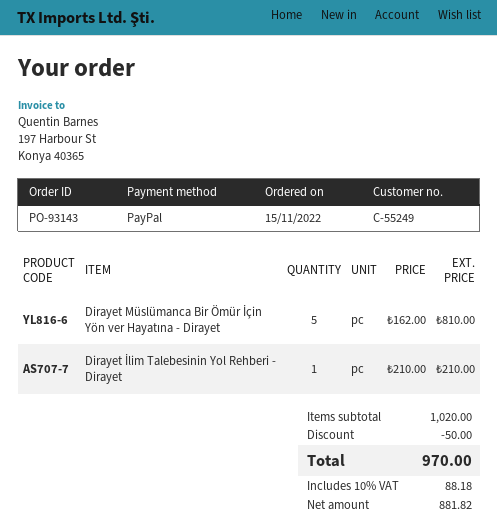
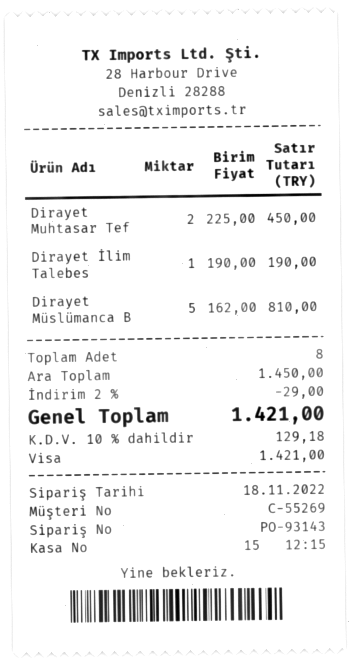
order date: 2022-11-15 -> 2022-11-18
customer number: C-55249 -> C-55269
payment method: PayPal -> Visa
Dirayet İlim Talebesinin Yol Rehberi - Dirayet: 1 x 210.00 = 210.00 -> 1 x 190.00 = 190.00
Dirayet Muhtasar Tef: none -> 2 x 225.00 = 450.00
subtotal: 1020.00 -> 1450.00
discount: 50.00 -> 29.00
tax: 10% = 88.18 -> 10% = 129.18
total: 970.00 -> 1421.00

